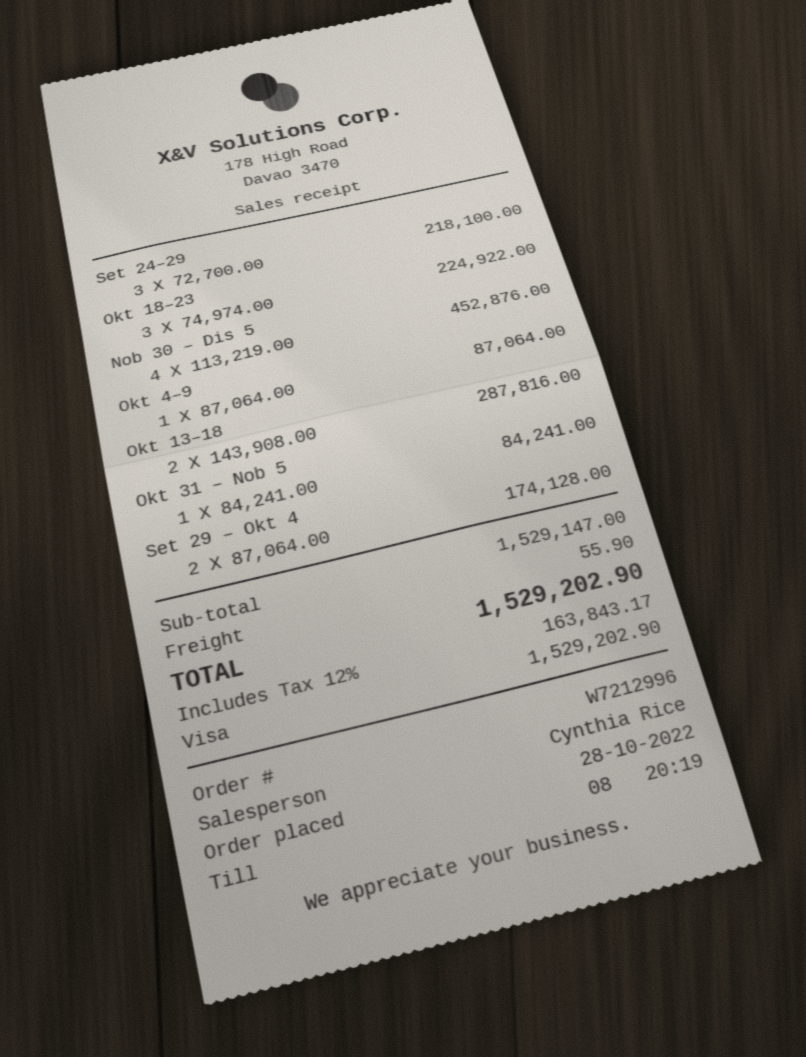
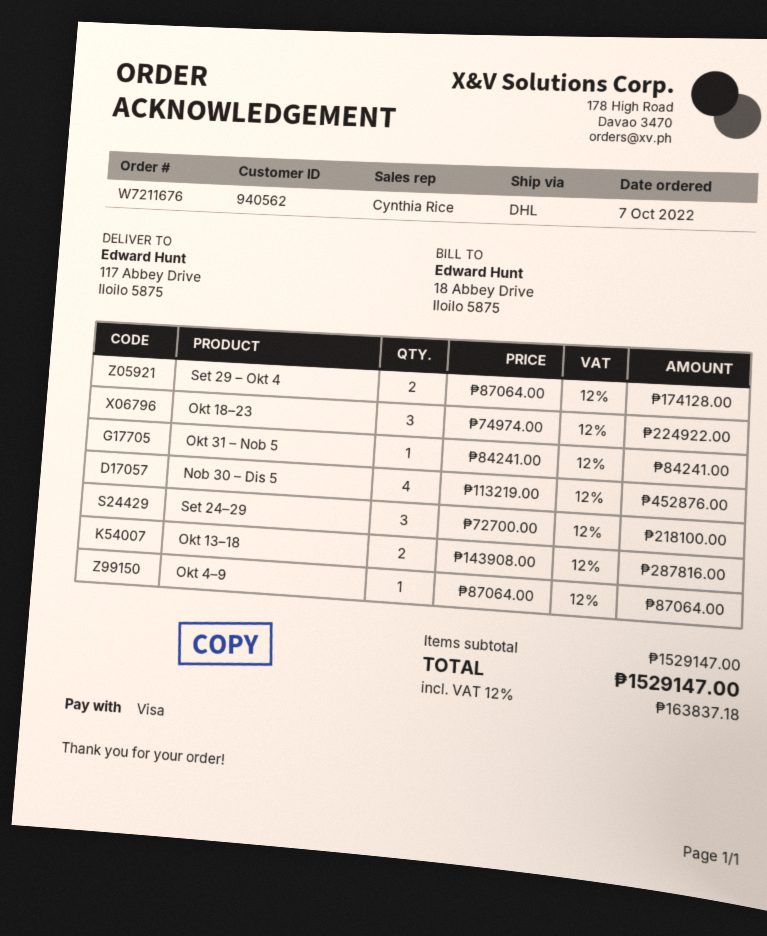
order number: W7212996 -> W7211676
order date: 2022-10-28 -> 2022-10-07
shipping: 55.90 -> none
tax: 12% = 163843.17 -> 12% = 163837.18
total: 1529202.90 -> 1529147.00

